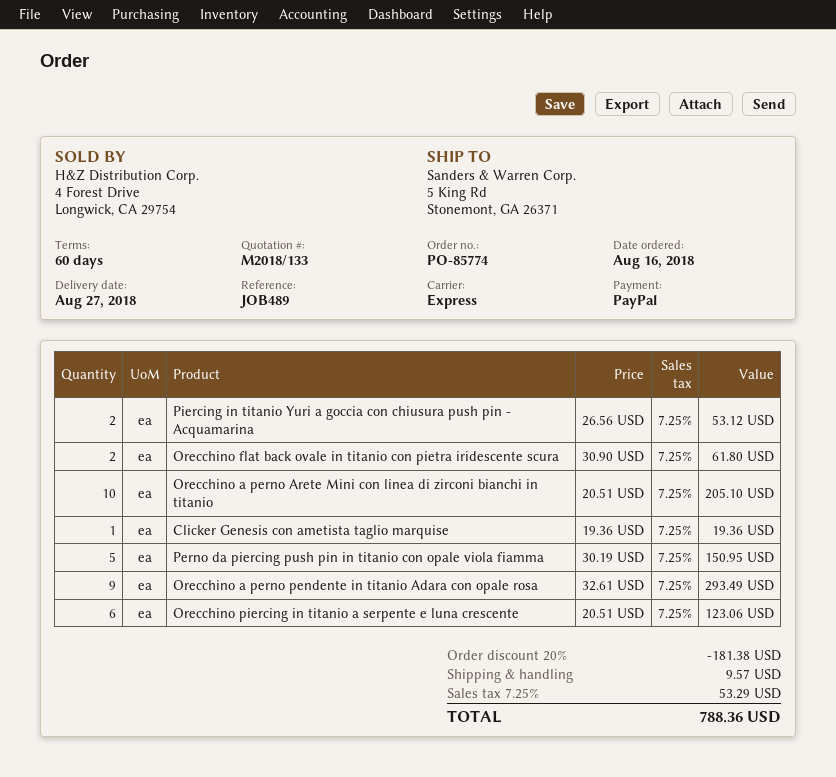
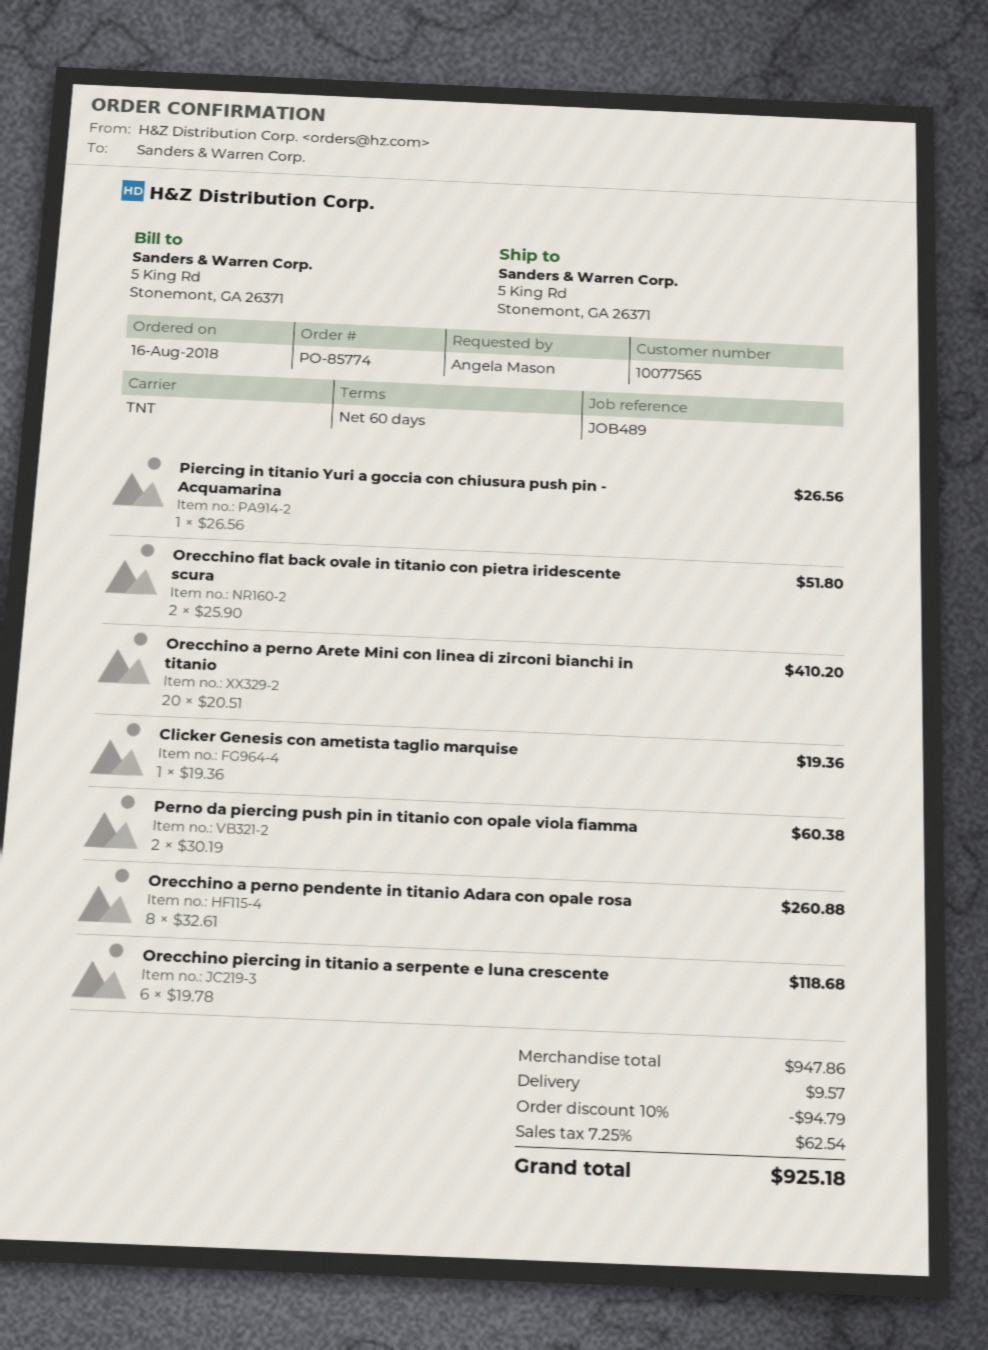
shipping method: express -> TNT
Piercing in titanio Yuri a goccia con chiusura push pin - Acquamarina: 2 x 26.56 = 53.12 -> 1 x 26.56 = 26.56
Orecchino flat back ovale in titanio con pietra iridescente scura: 2 x 30.90 = 61.80 -> 2 x 25.90 = 51.80
Orecchino a perno Arete Mini con linea di zirconi bianchi in titanio: 10 x 20.51 = 205.10 -> 20 x 20.51 = 410.20
Perno da piercing push pin in titanio con opale viola fiamma: 5 x 30.19 = 150.95 -> 2 x 30.19 = 60.38
Orecchino a perno pendente in titanio Adara con opale rosa: 9 x 32.61 = 293.49 -> 8 x 32.61 = 260.88
Orecchino piercing in titanio a serpente e luna crescente: 6 x 20.51 = 123.06 -> 6 x 19.78 = 118.68
discount: 20% = 181.38 -> 10% = 94.79
tax: 7.25% = 53.29 -> 7.25% = 62.54
total: 788.36 -> 925.18

